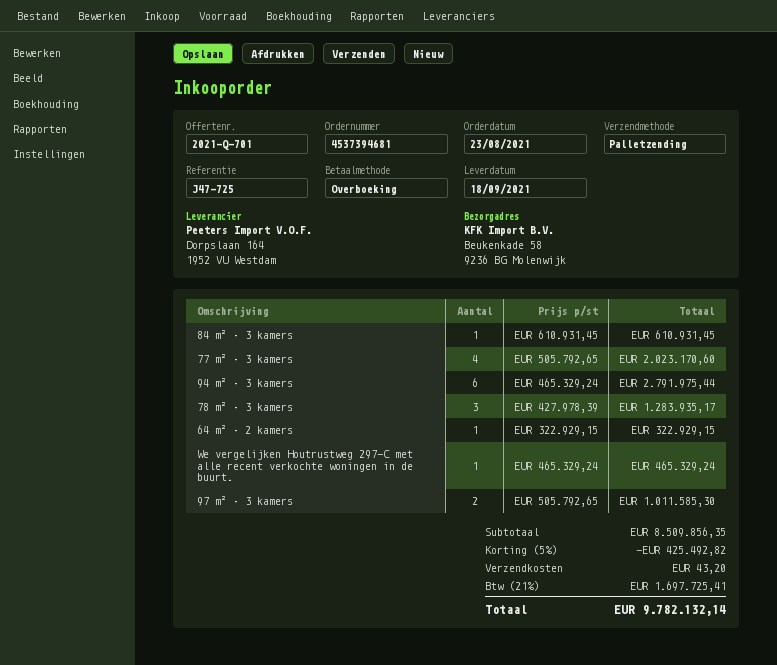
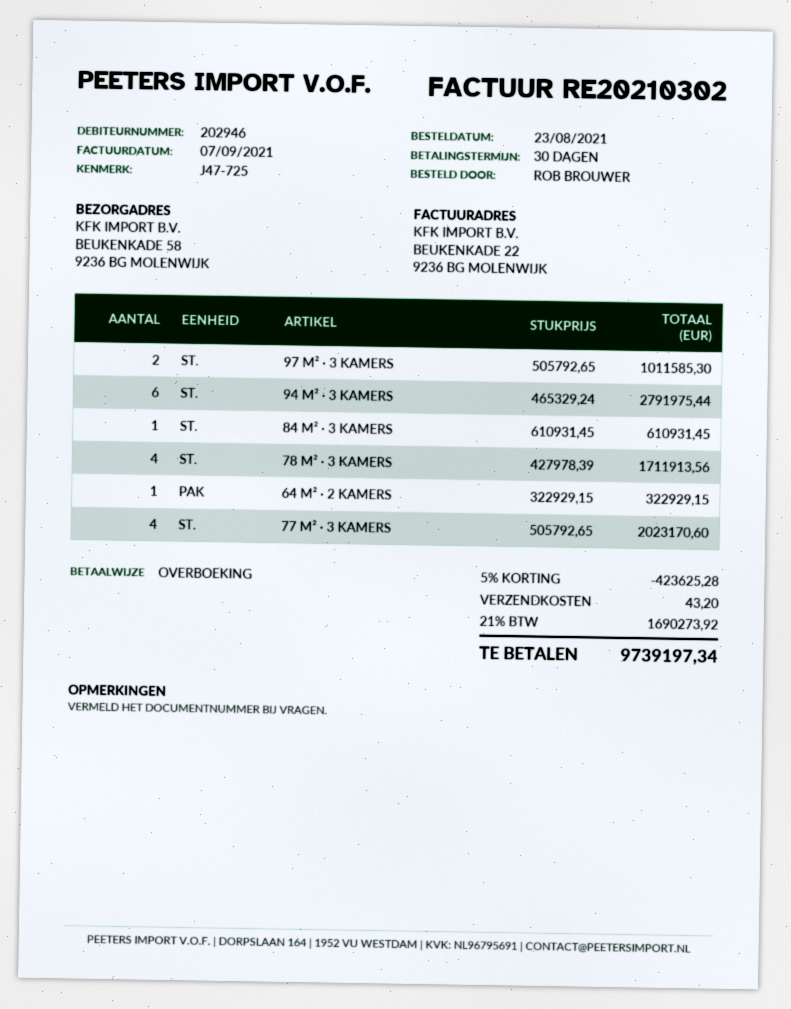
78 m² · 3 kamers: 3 x 427978.39 = 1283935.17 -> 4 x 427978.39 = 1711913.56
We vergelijken Houtrustweg 297-C met alle recent verkochte woningen in de buurt.: 1 x 465329.24 = 465329.24 -> none
discount: 5% = 425492.82 -> 5% = 423625.28
tax: 21% = 1697725.41 -> 21% = 1690273.92
total: 9782132.14 -> 9739197.34

